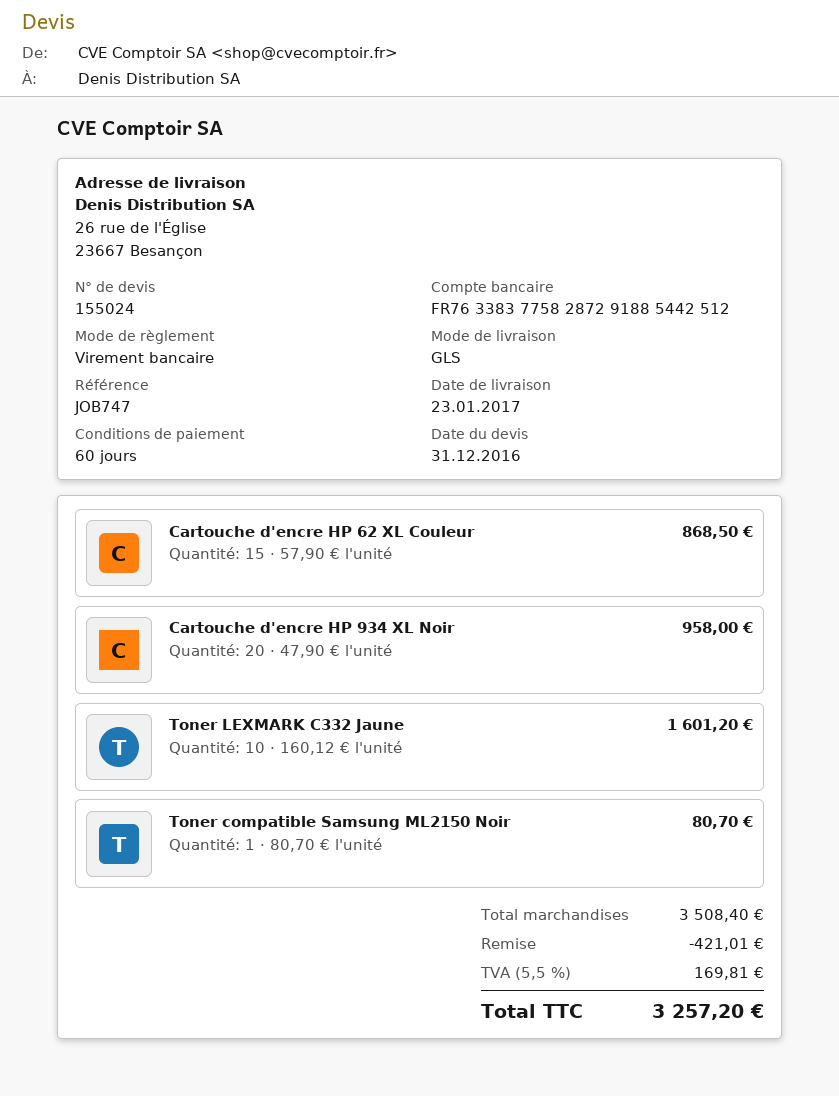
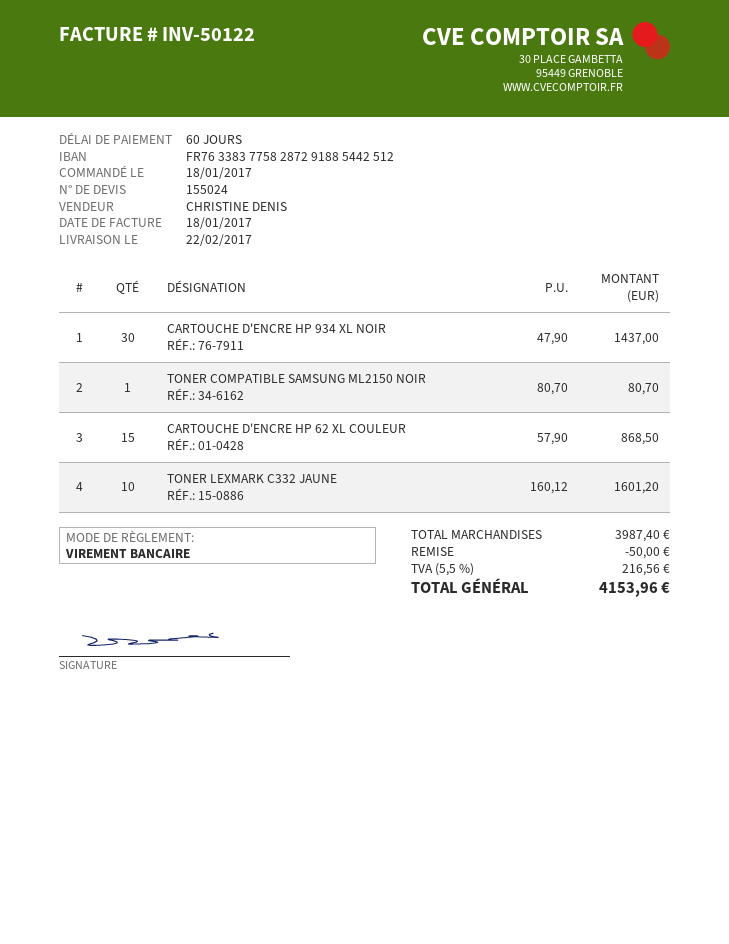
delivery date: 2017-01-23 -> 2017-02-22
Cartouche d'encre HP 934 XL Noir: 20 x 47.90 = 958.00 -> 30 x 47.90 = 1437.00
subtotal: 3508.40 -> 3987.40
discount: 421.01 -> 50.00
tax: 5.5% = 169.81 -> 5.5% = 216.56
total: 3257.20 -> 4153.96

